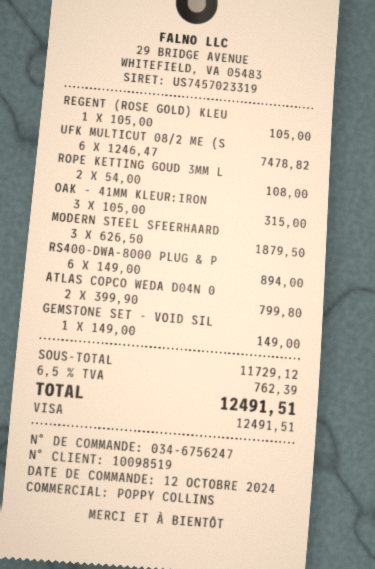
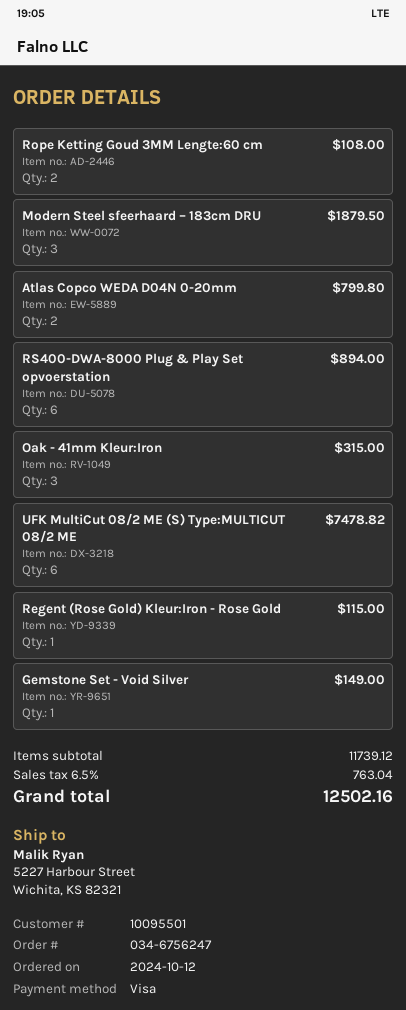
customer number: 10098519 -> 10095501
REGENT (ROSE GOLD) KLEU: 1 for 105.00 -> 1 for 115.00
subtotal: 11729.12 -> 11739.12
tax: 6.5% = 762.39 -> 6.5% = 763.04
total: 12491.51 -> 12502.16

